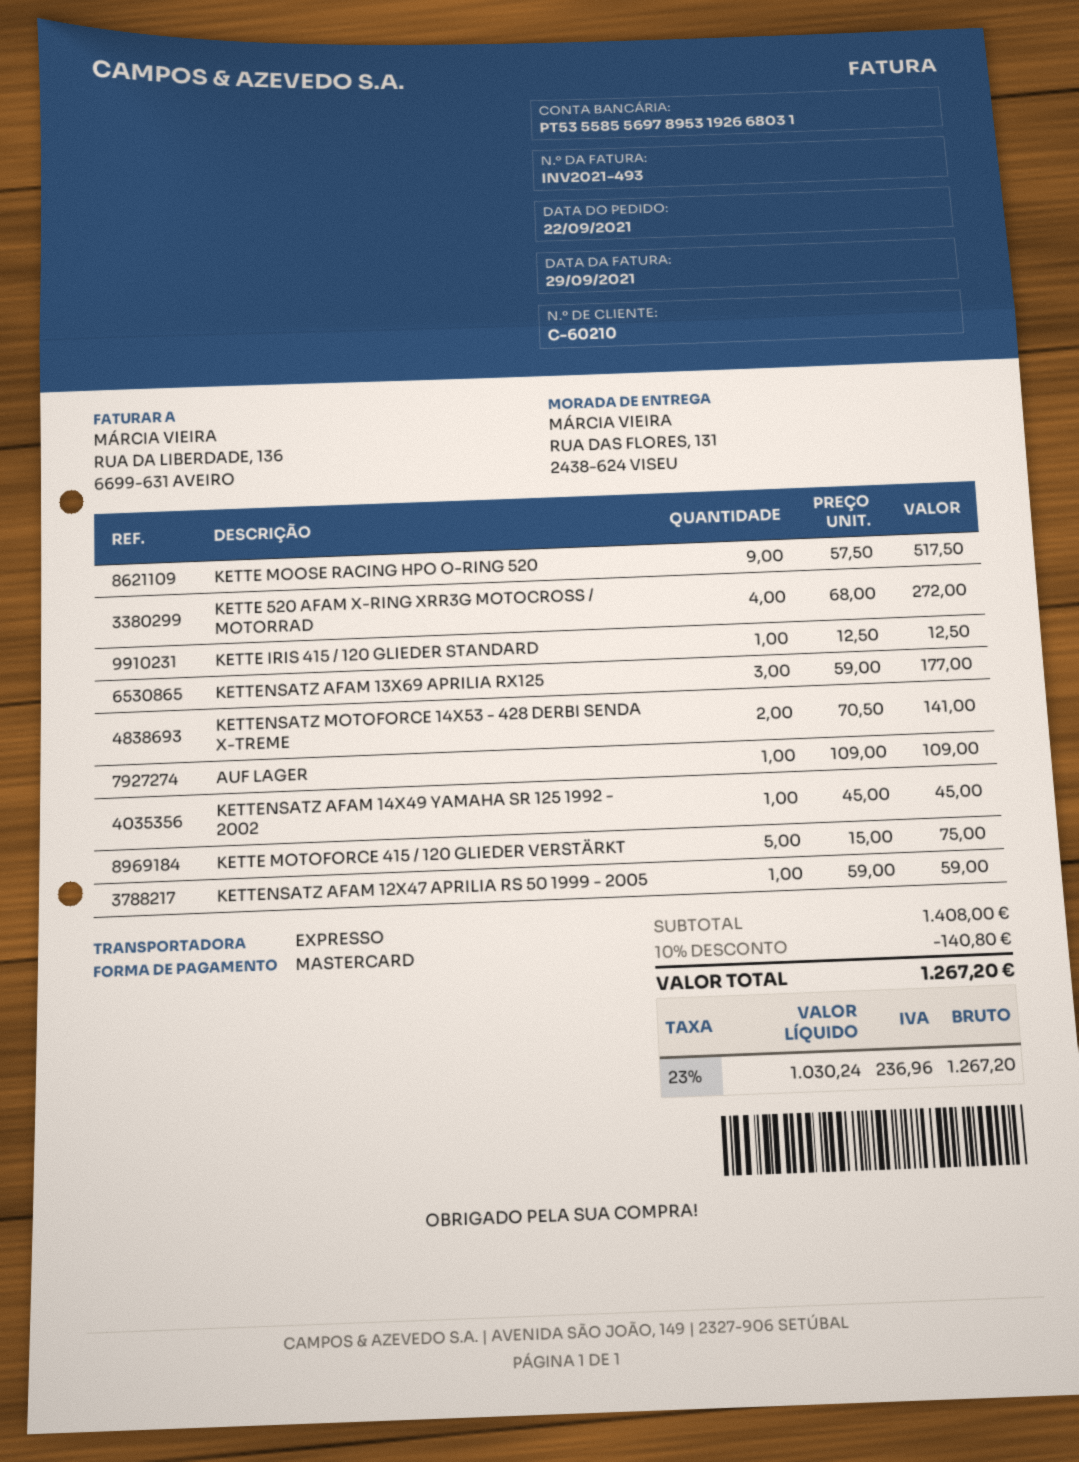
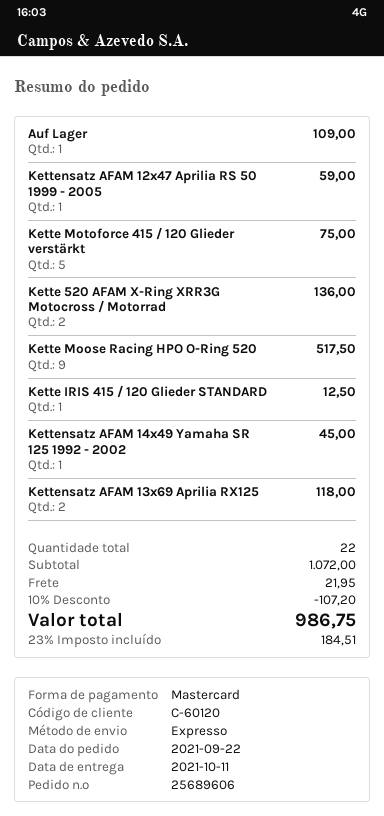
customer number: C-60210 -> C-60120
KETTE 520 AFAM X-RING XRR3G MOTOCROSS / MOTORRAD: 4 for 272.00 -> 2 for 136.00
KETTENSATZ AFAM 13X69 APRILIA RX125: 3 for 177.00 -> 2 for 118.00
KETTENSATZ MOTOFORCE 14X53 - 428 DERBI SENDA X-TREME: 2 for 141.00 -> none
subtotal: 1408.00 -> 1072.00
discount: 10% = 140.80 -> 10% = 107.20
shipping: none -> 21.95
tax: 23% = 236.96 -> 23% = 184.51
total: 1267.20 -> 986.75

